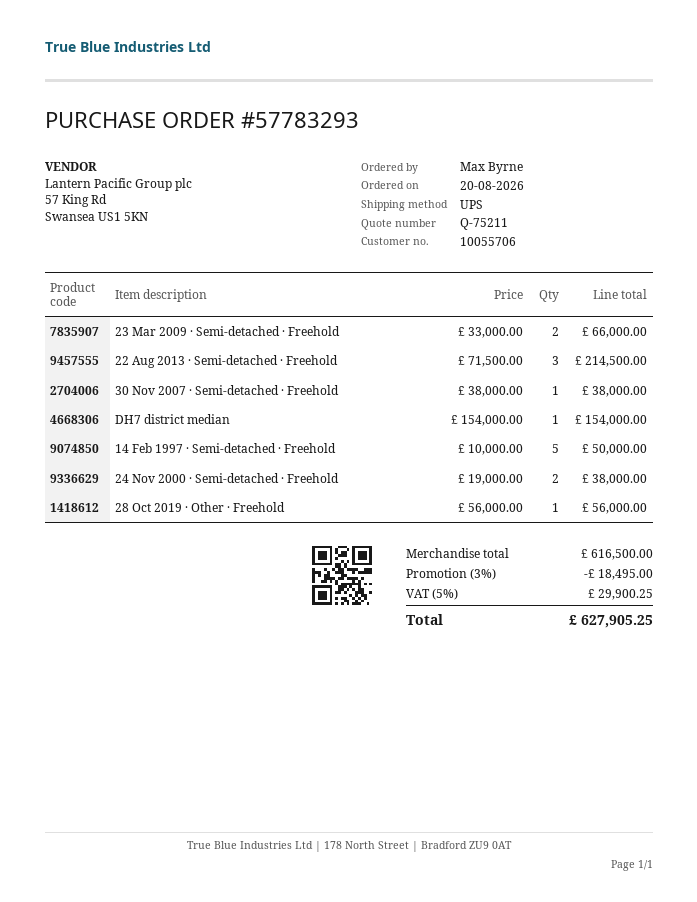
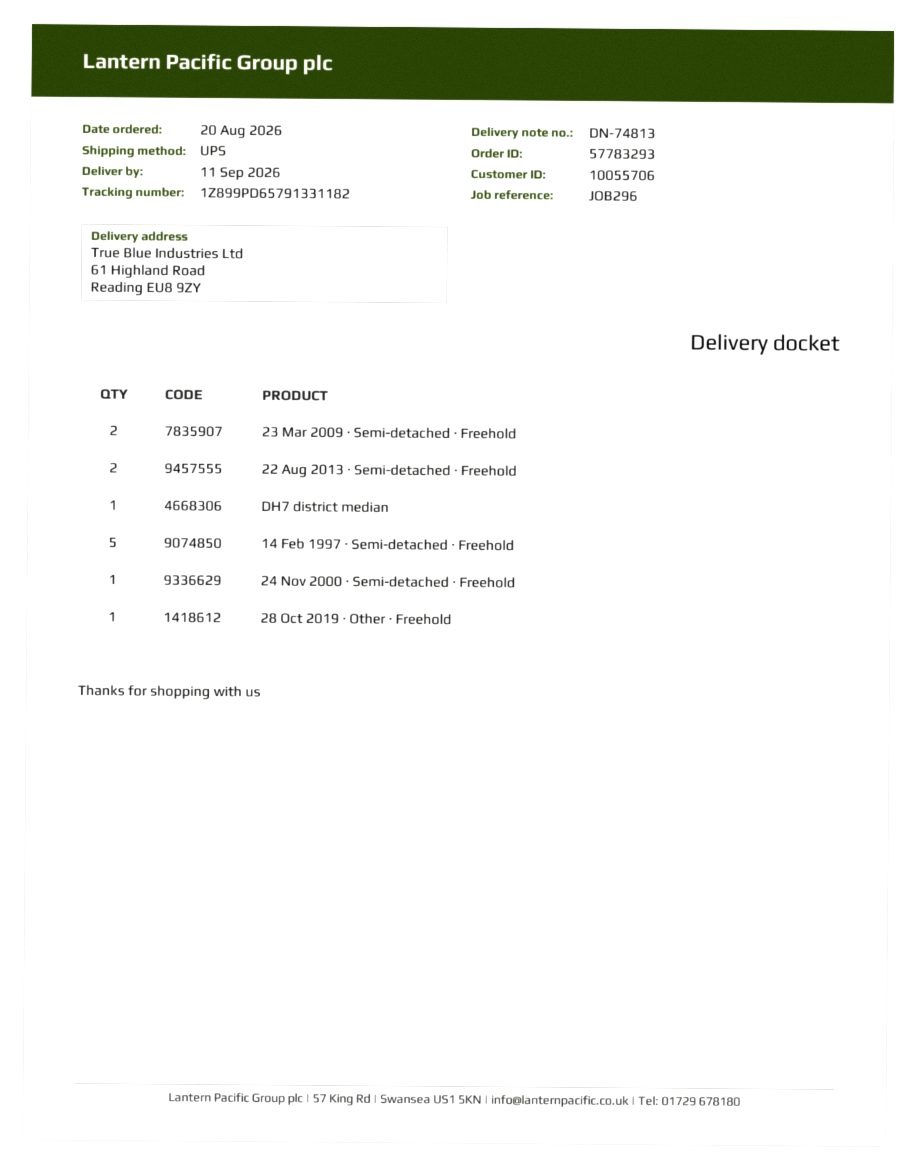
22 Aug 2013 · Semi-detached · Freehold: 3 -> 2
30 Nov 2007 · Semi-detached · Freehold: 1 -> none
24 Nov 2000 · Semi-detached · Freehold: 2 -> 1

